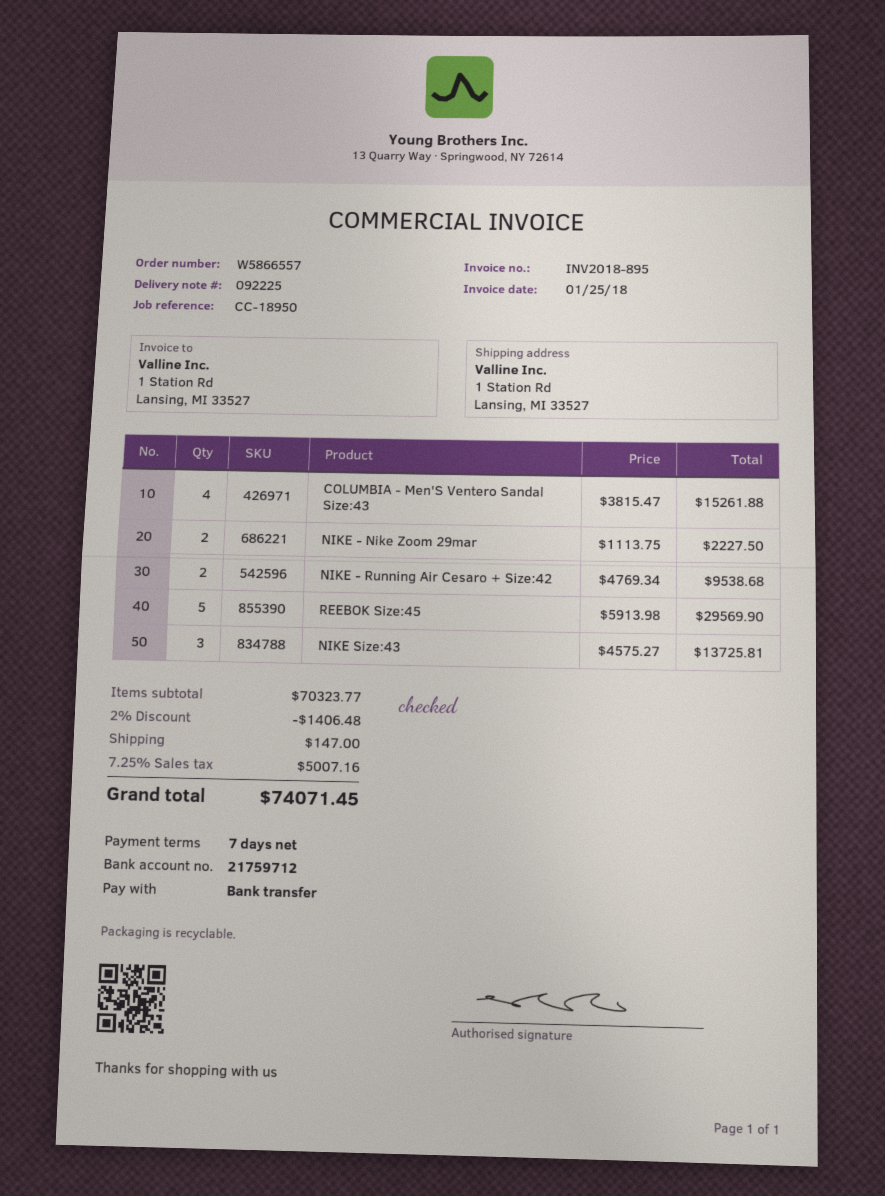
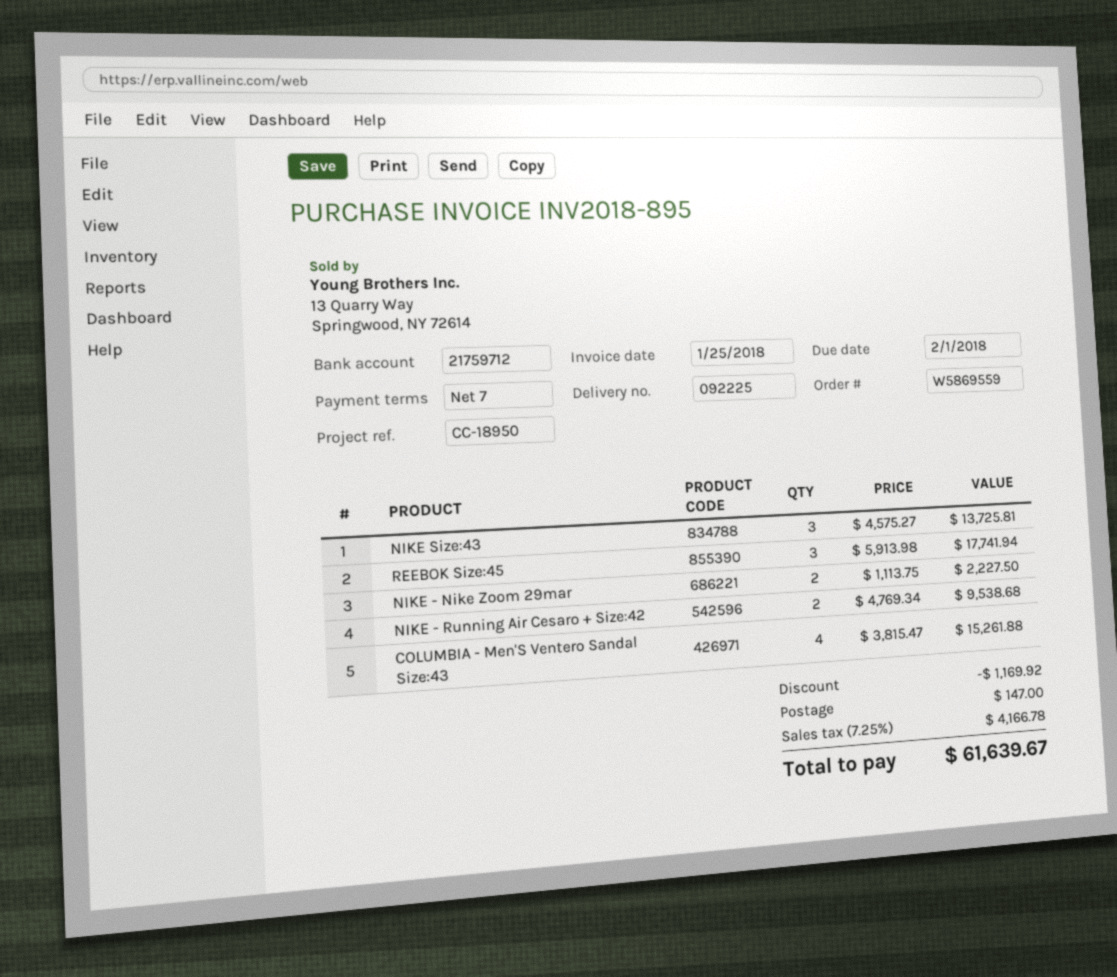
order number: W5866557 -> W5869559
REEBOK Size:45: 5 x 5913.98 = 29569.90 -> 3 x 5913.98 = 17741.94
discount: 1406.48 -> 1169.92
tax: 7.25% = 5007.16 -> 7.25% = 4166.78
total: 74071.45 -> 61639.67

